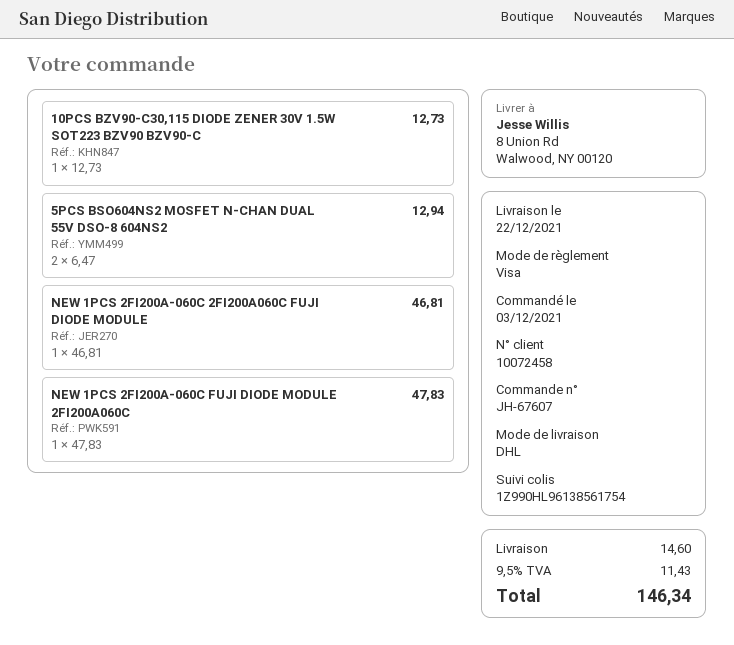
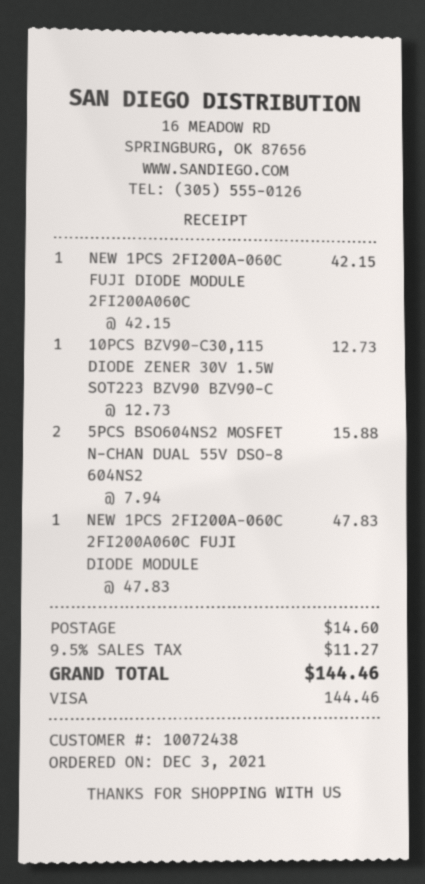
customer number: 10072458 -> 10072438
5PCS BSO604NS2 MOSFET N-CHAN DUAL 55V DSO-8 604NS2: 2 x 6.47 = 12.94 -> 2 x 7.94 = 15.88
NEW 1PCS 2FI200A-060C 2FI200A060C FUJI DIODE MODULE: 1 x 46.81 = 46.81 -> 1 x 47.83 = 47.83
NEW 1PCS 2FI200A-060C FUJI DIODE MODULE 2FI200A060C: 1 x 47.83 = 47.83 -> 1 x 42.15 = 42.15
tax: 9.5% = 11.43 -> 9.5% = 11.27
total: 146.34 -> 144.46

